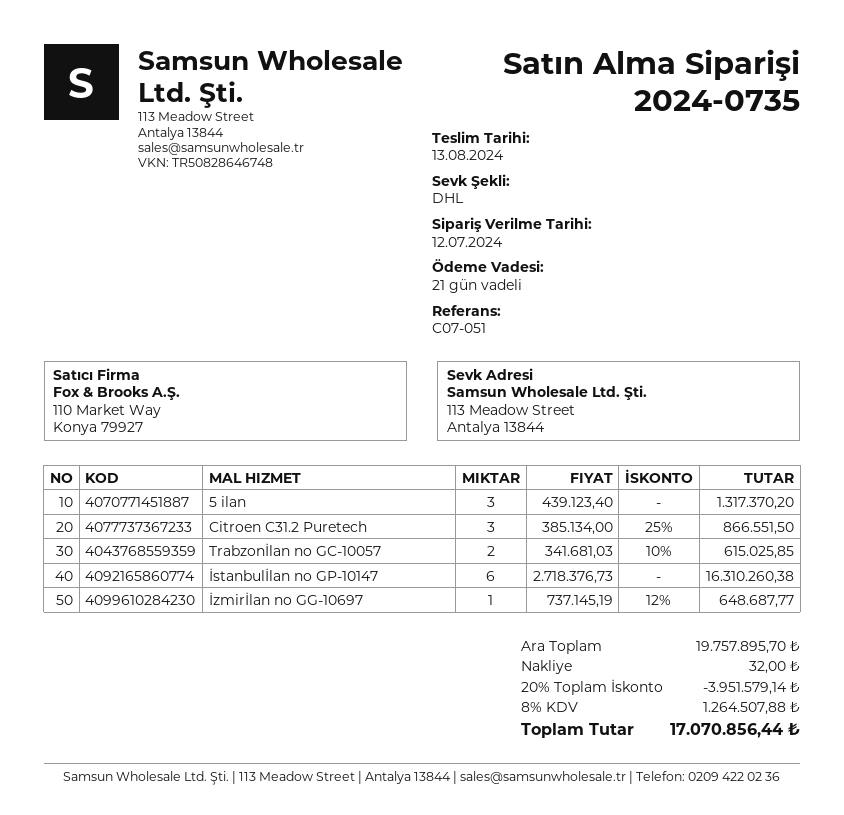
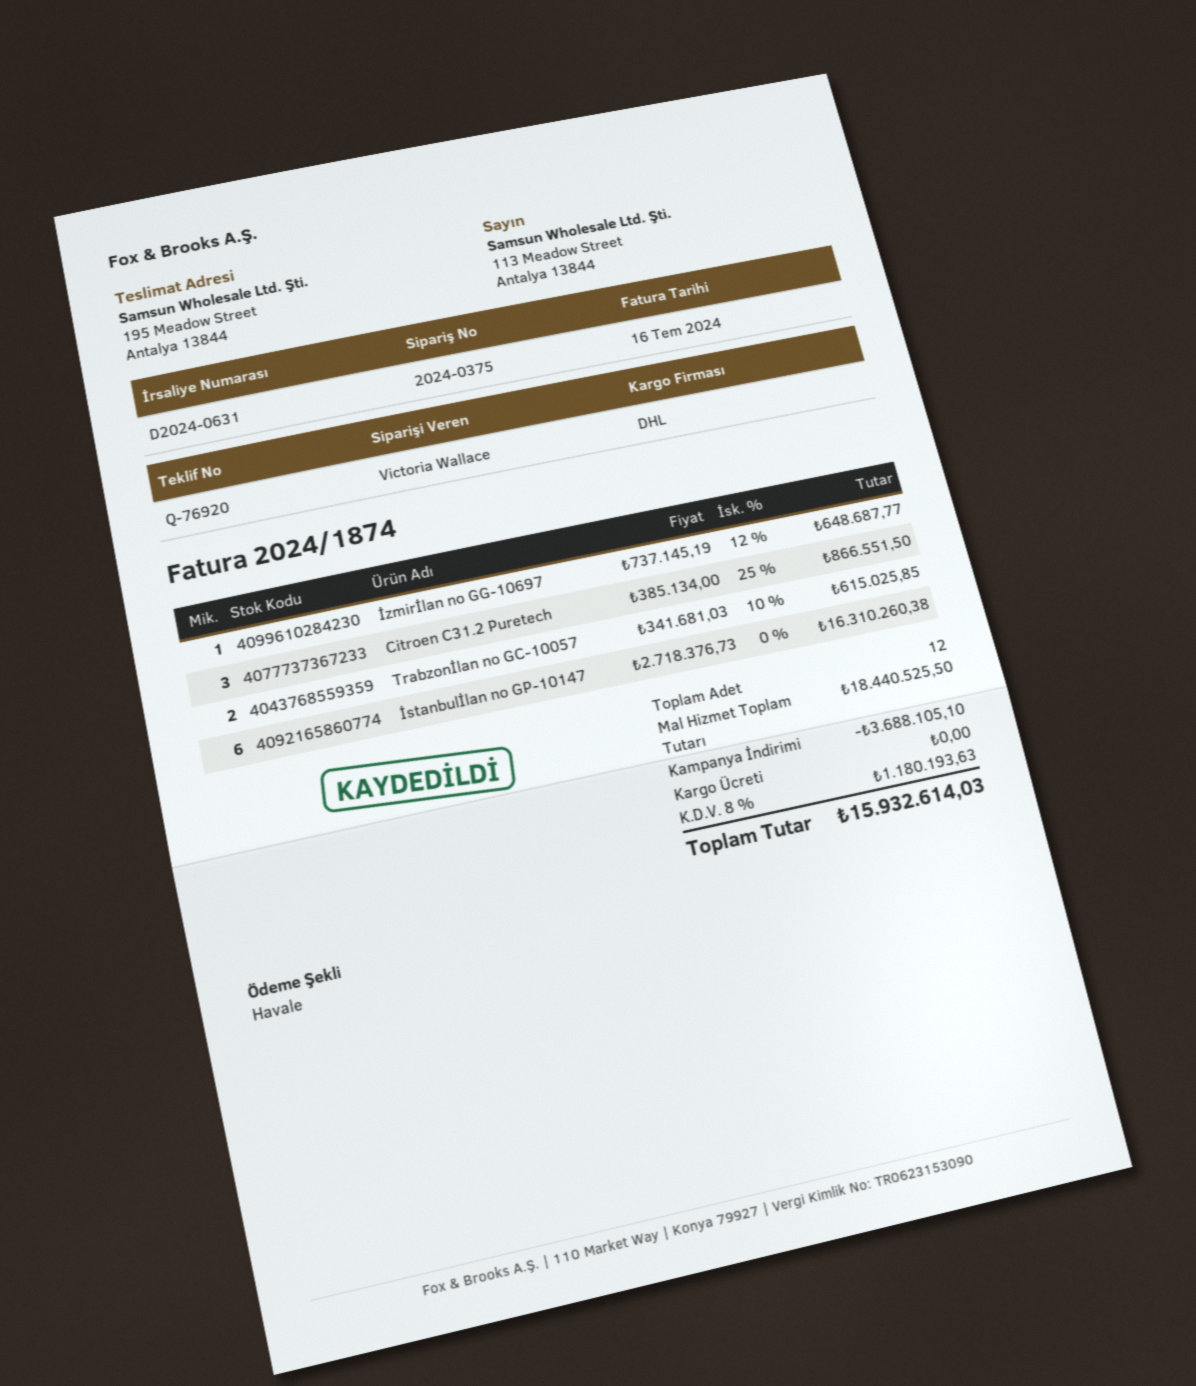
order number: 2024-0735 -> 2024-0375
ship to: 113 Meadow Street, Antalya 13844 -> 195 Meadow Street, Antalya 13844
5 ilan: 3 x 439123.40 = 1317370.20 -> none
subtotal: 19757895.70 -> 18440525.50
discount: 3951579.14 -> 3688105.10
shipping: 32.00 -> 0.00
tax: 8% = 1264507.88 -> 8% = 1180193.63
total: 17070856.44 -> 15932614.03

